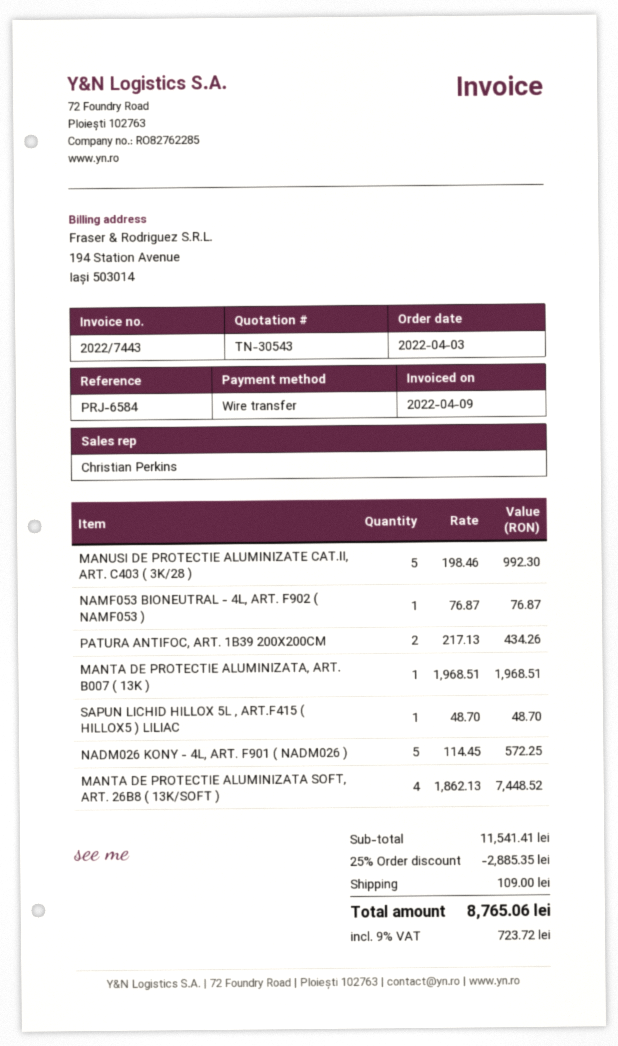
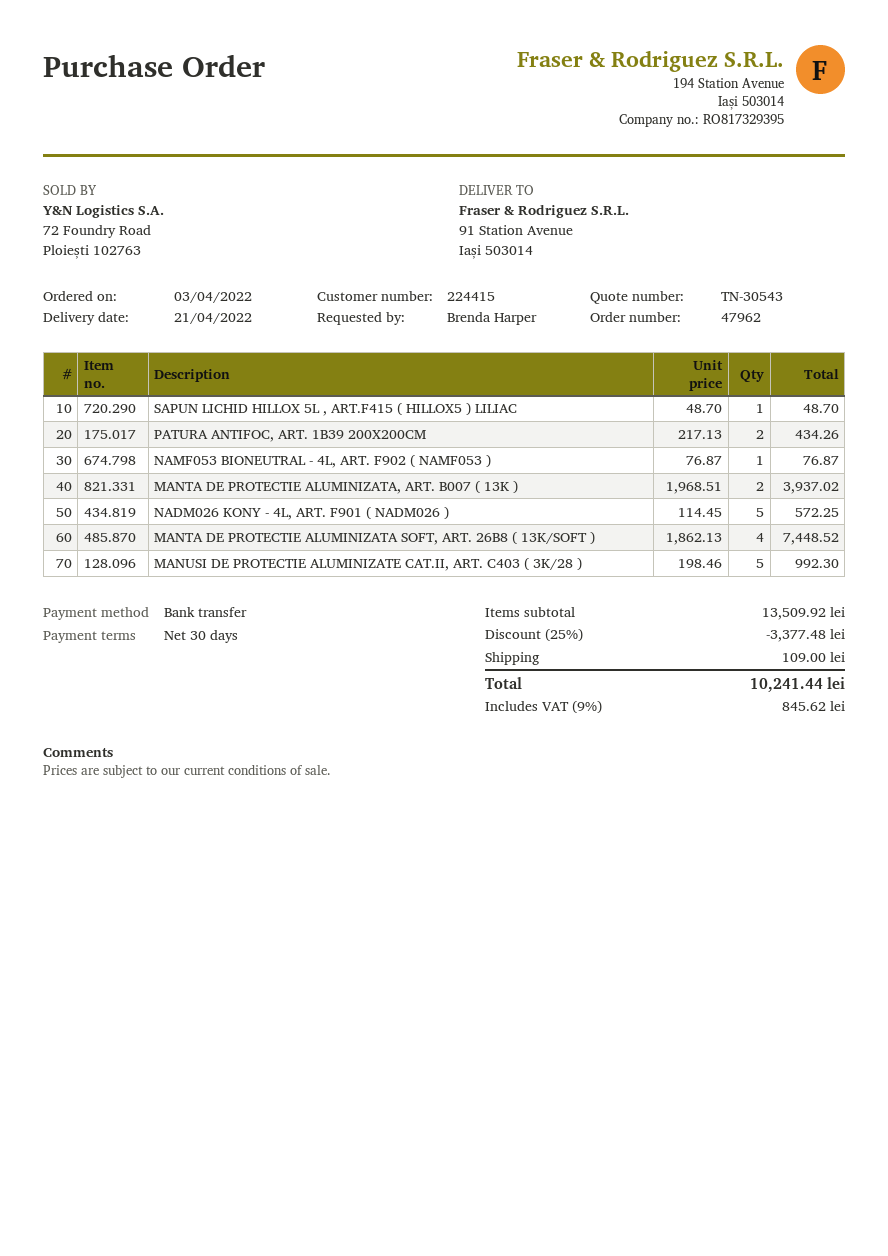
MANTA DE PROTECTIE ALUMINIZATA, ART. B007 ( 13K ): 1 x 1968.51 = 1968.51 -> 2 x 1968.51 = 3937.02
subtotal: 11541.41 -> 13509.92
discount: 25% = 2885.35 -> 25% = 3377.48
tax: 9% = 723.72 -> 9% = 845.62
total: 8765.06 -> 10241.44

